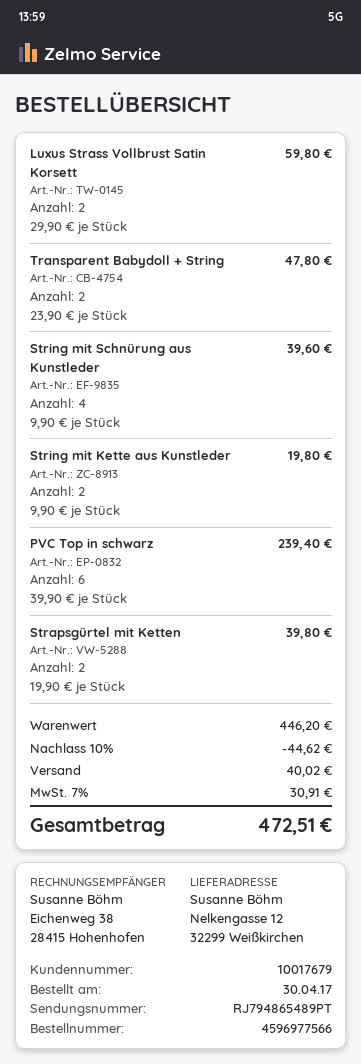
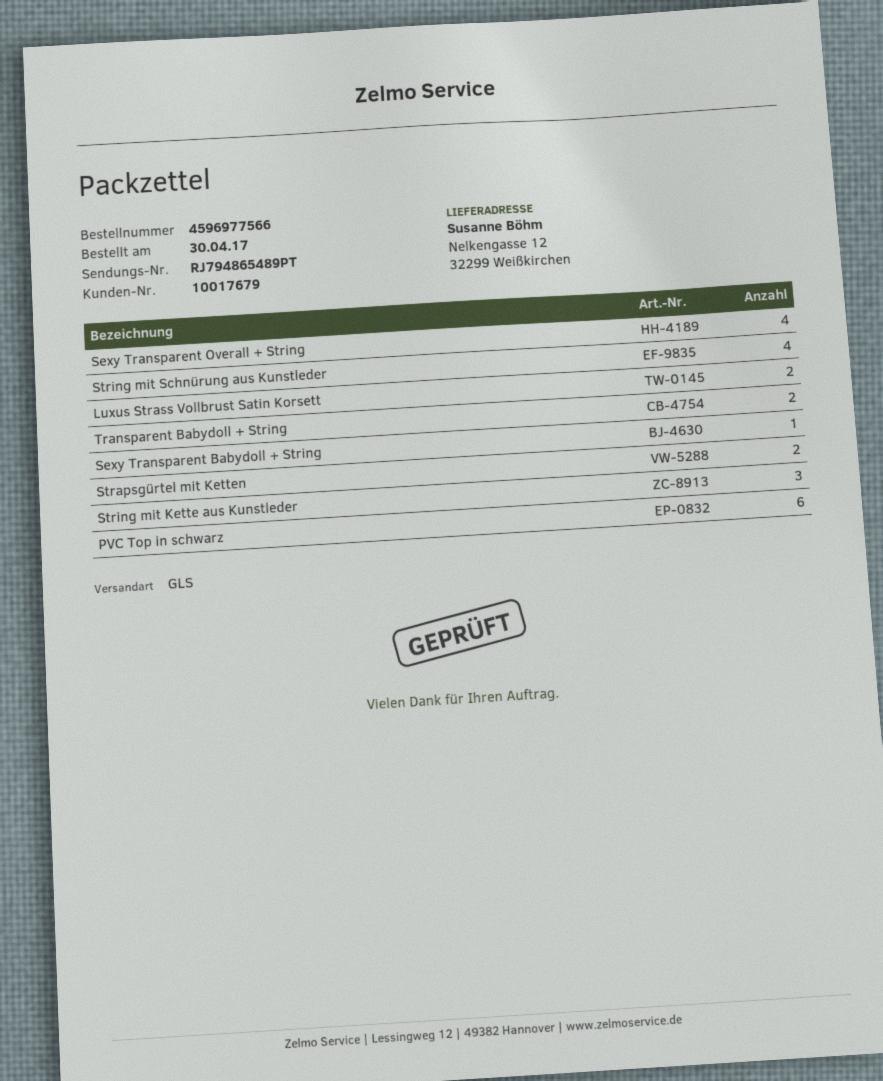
String mit Kette aus Kunstleder: 2 -> 3
Sexy Transparent Overall + String: none -> 4
Sexy Transparent Babydoll + String: none -> 1

